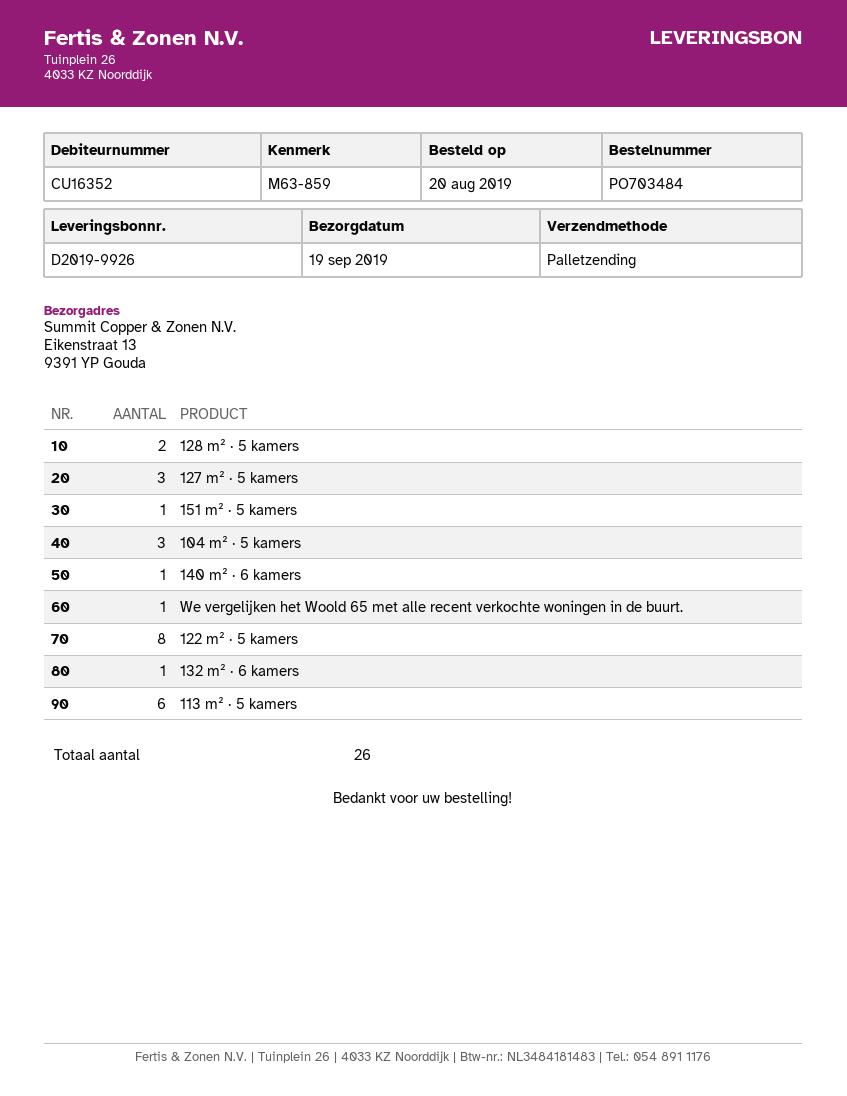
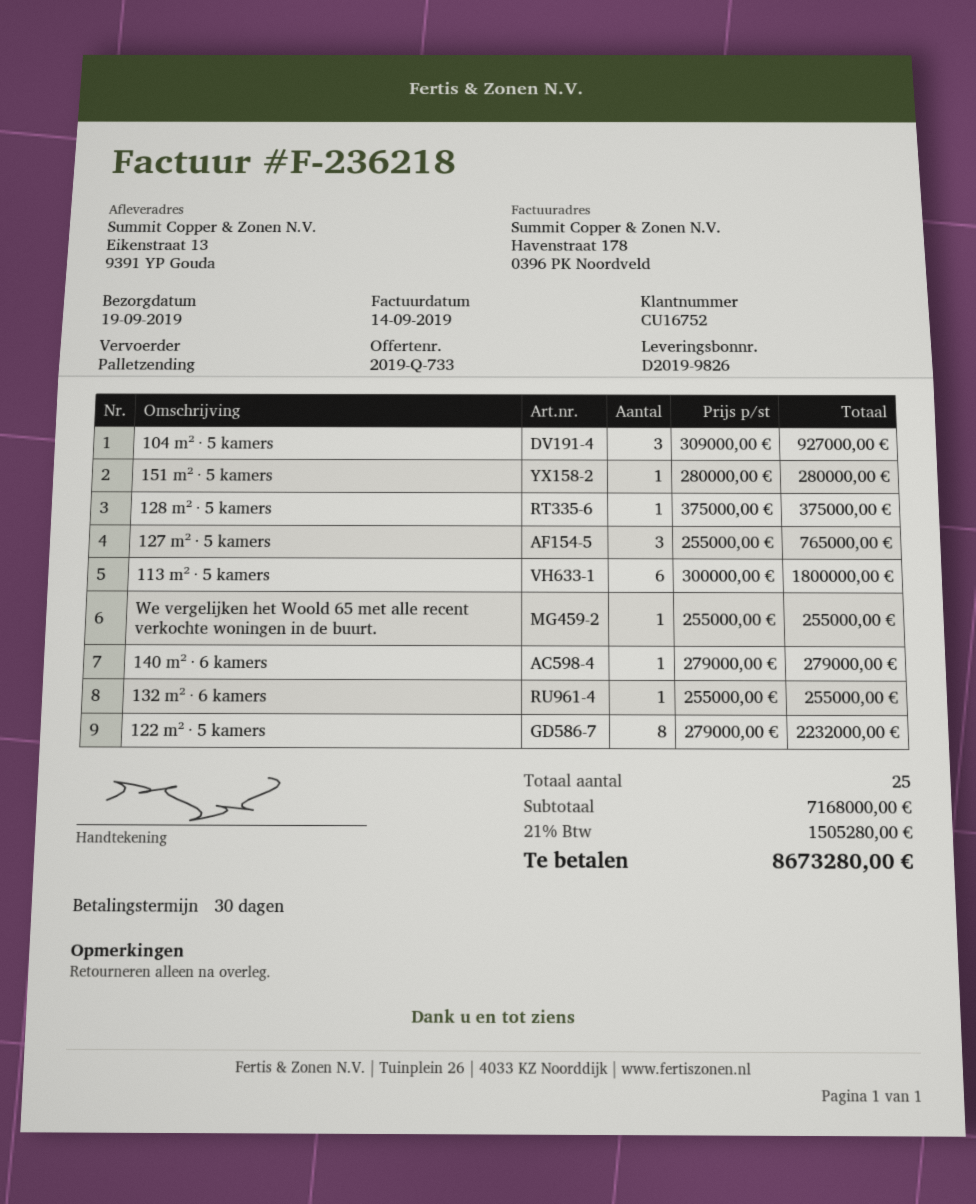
delivery note number: D2019-9926 -> D2019-9826
customer number: CU16352 -> CU16752
128 m² · 5 kamers: 2 -> 1
total quantity: 26 -> 25

